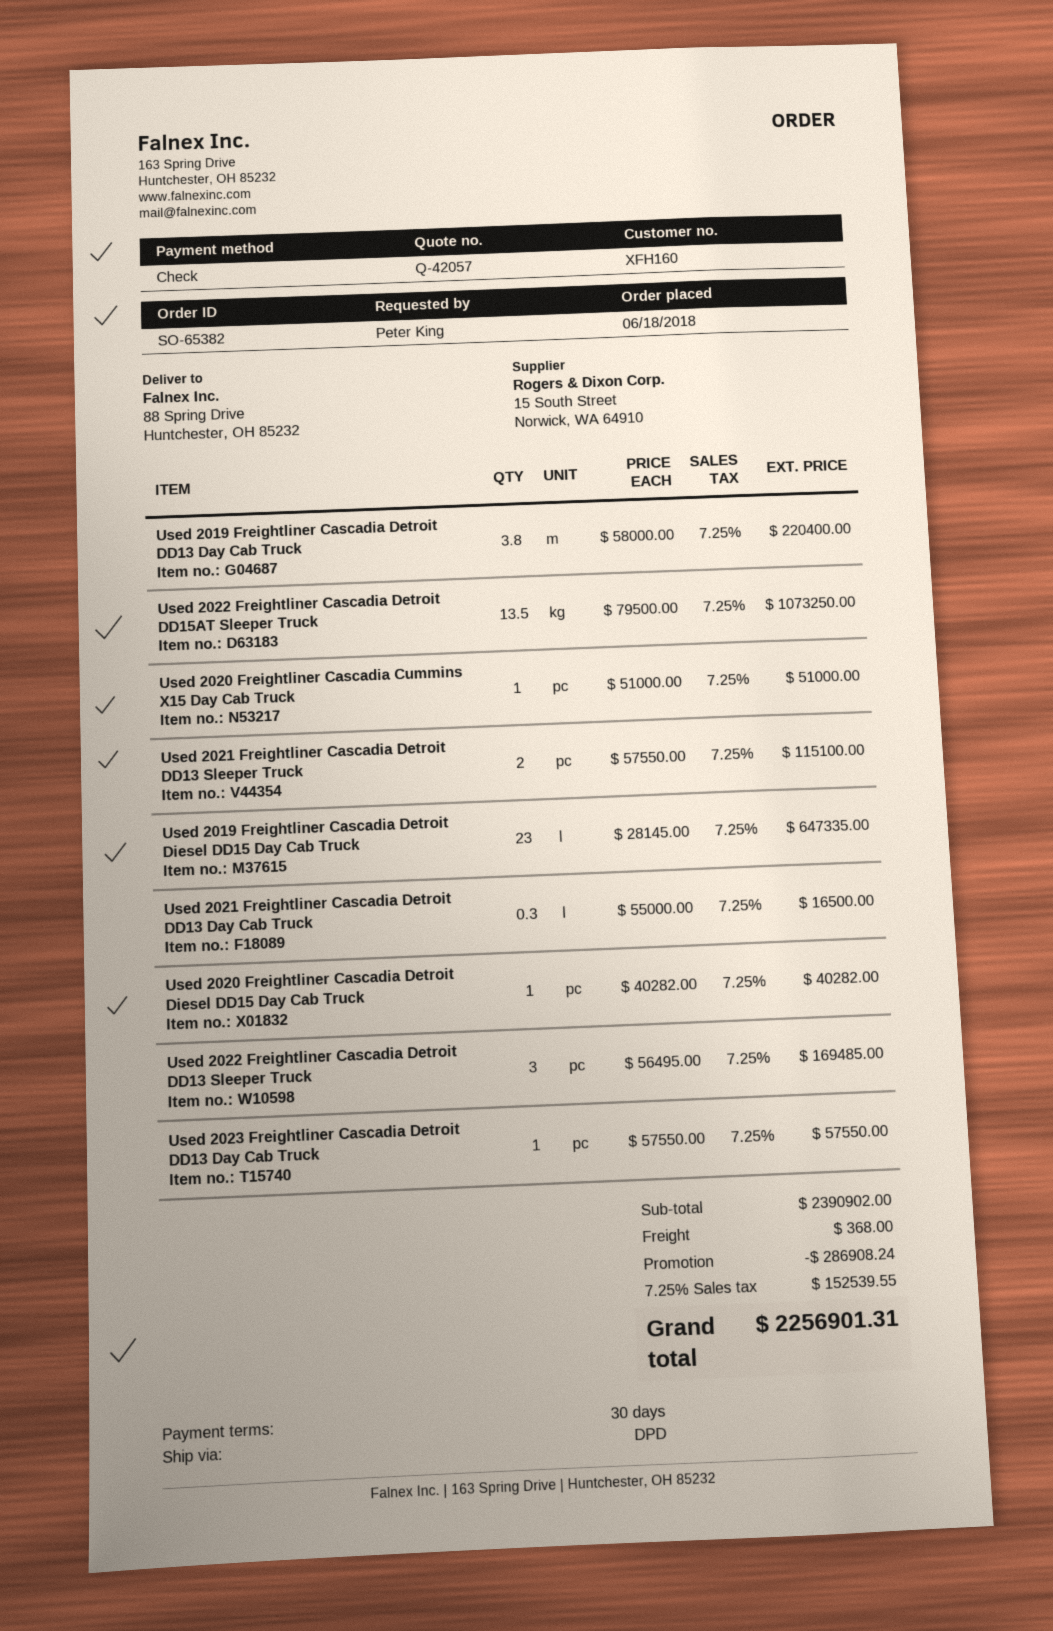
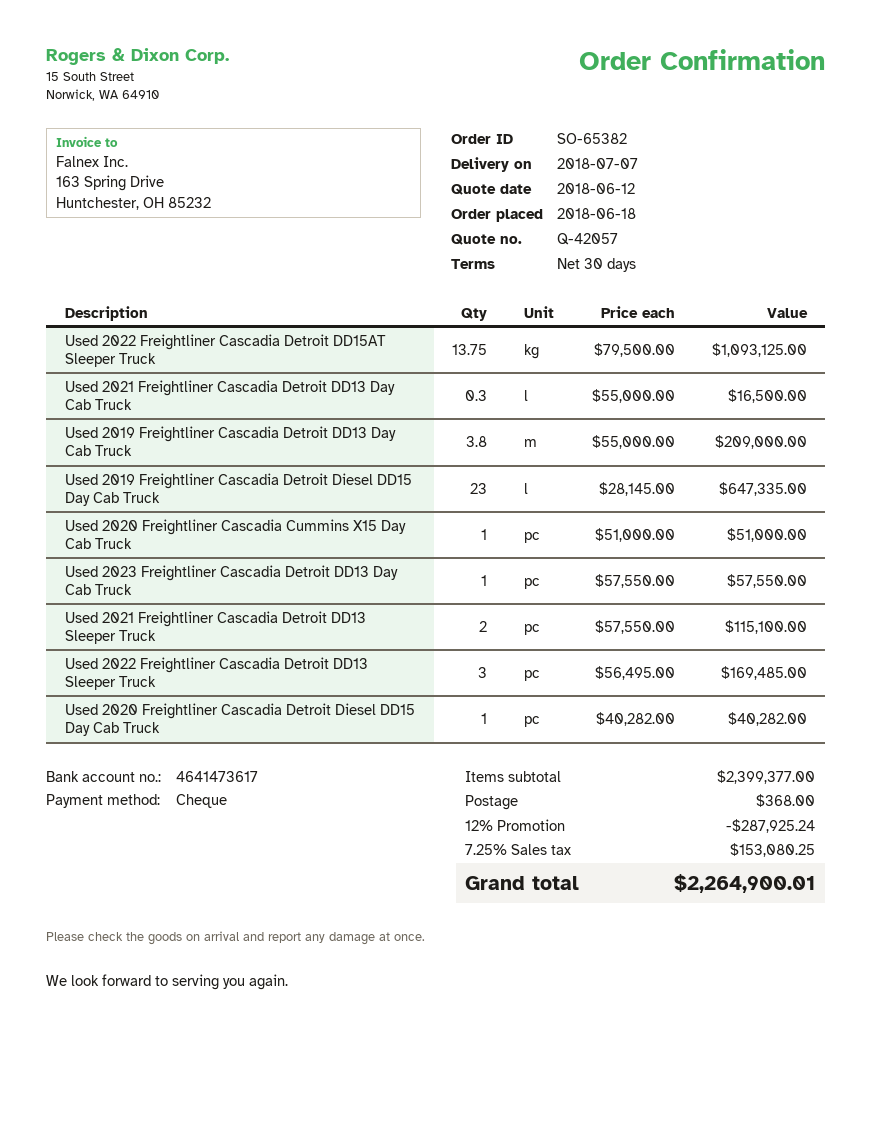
Used 2019 Freightliner Cascadia Detroit DD13 Day Cab Truck: 3.8 x 58000.00 = 220400.00 -> 3.8 x 55000.00 = 209000.00
Used 2022 Freightliner Cascadia Detroit DD15AT Sleeper Truck: 13.5 x 79500.00 = 1073250.00 -> 13.75 x 79500.00 = 1093125.00
subtotal: 2390902.00 -> 2399377.00
discount: 286908.24 -> 287925.24
tax: 7.25% = 152539.55 -> 7.25% = 153080.25
total: 2256901.31 -> 2264900.01

